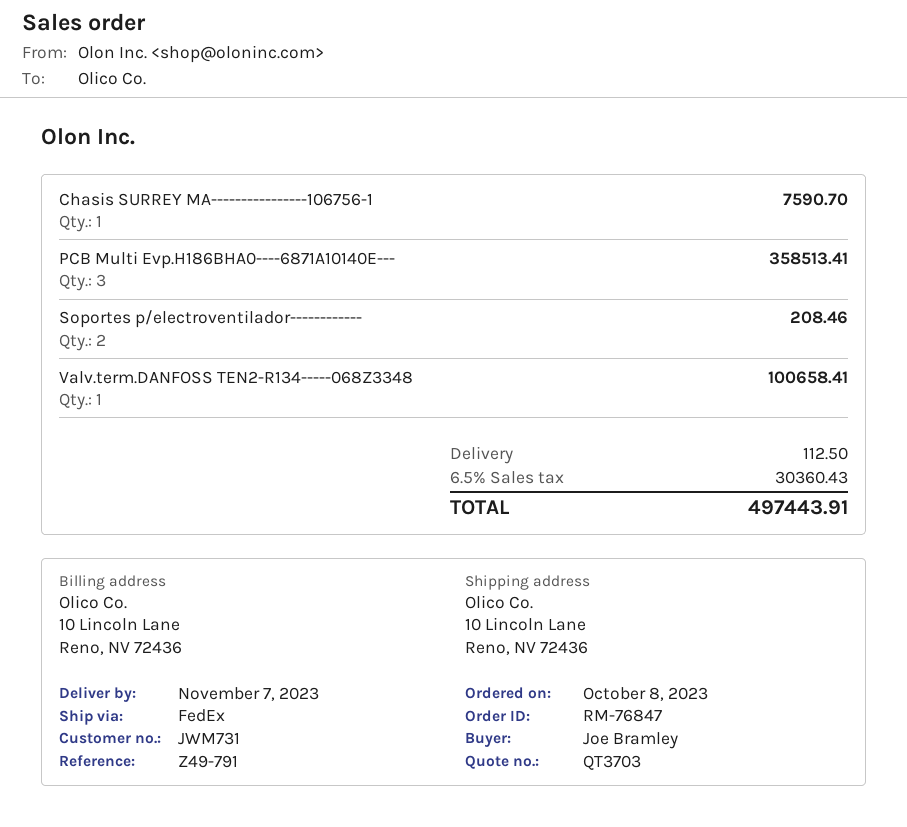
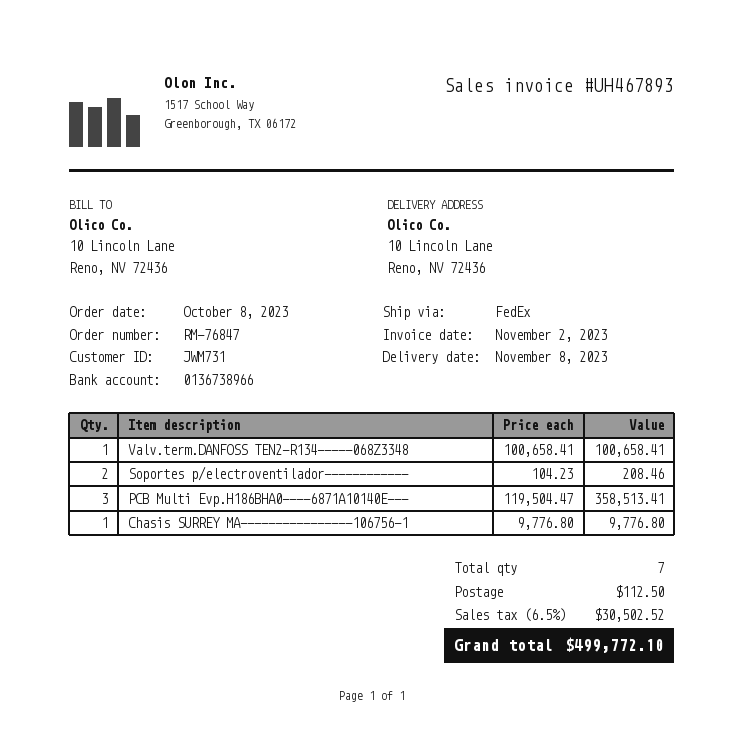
delivery date: 2023-11-07 -> 2023-11-08
Chasis SURREY MA----------------106756-1: 1 for 7590.70 -> 1 for 9776.80
tax: 6.5% = 30360.43 -> 6.5% = 30502.52
total: 497443.91 -> 499772.10

